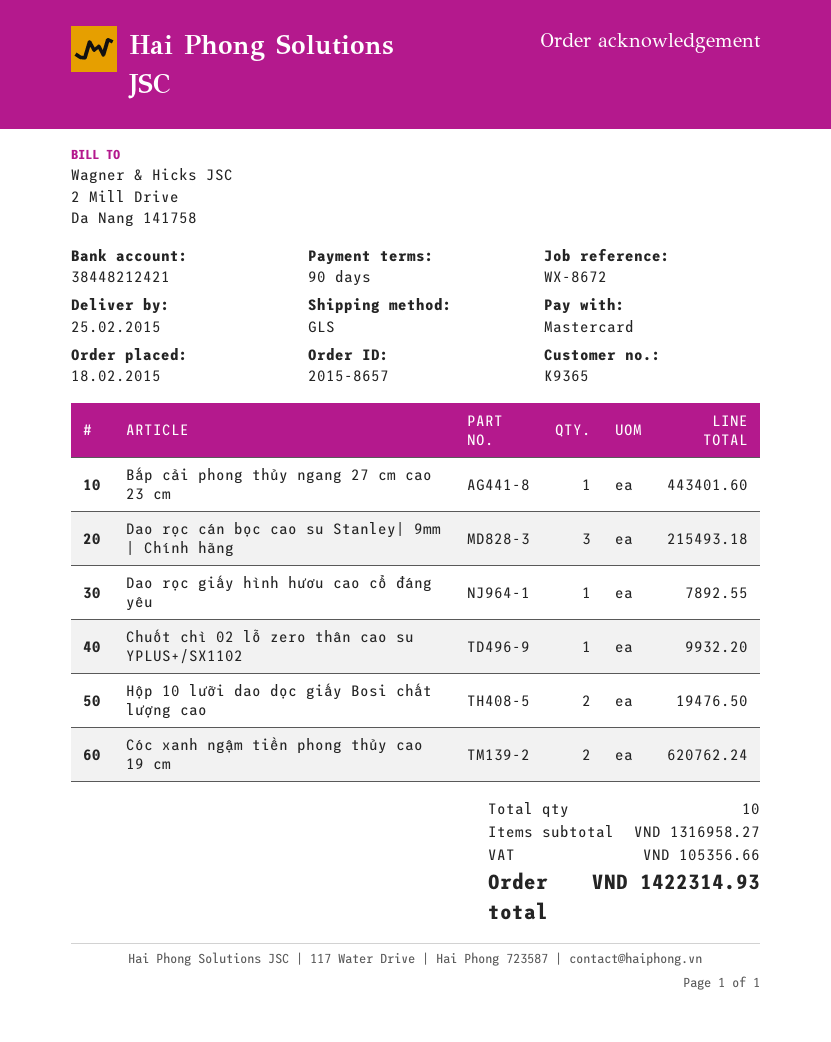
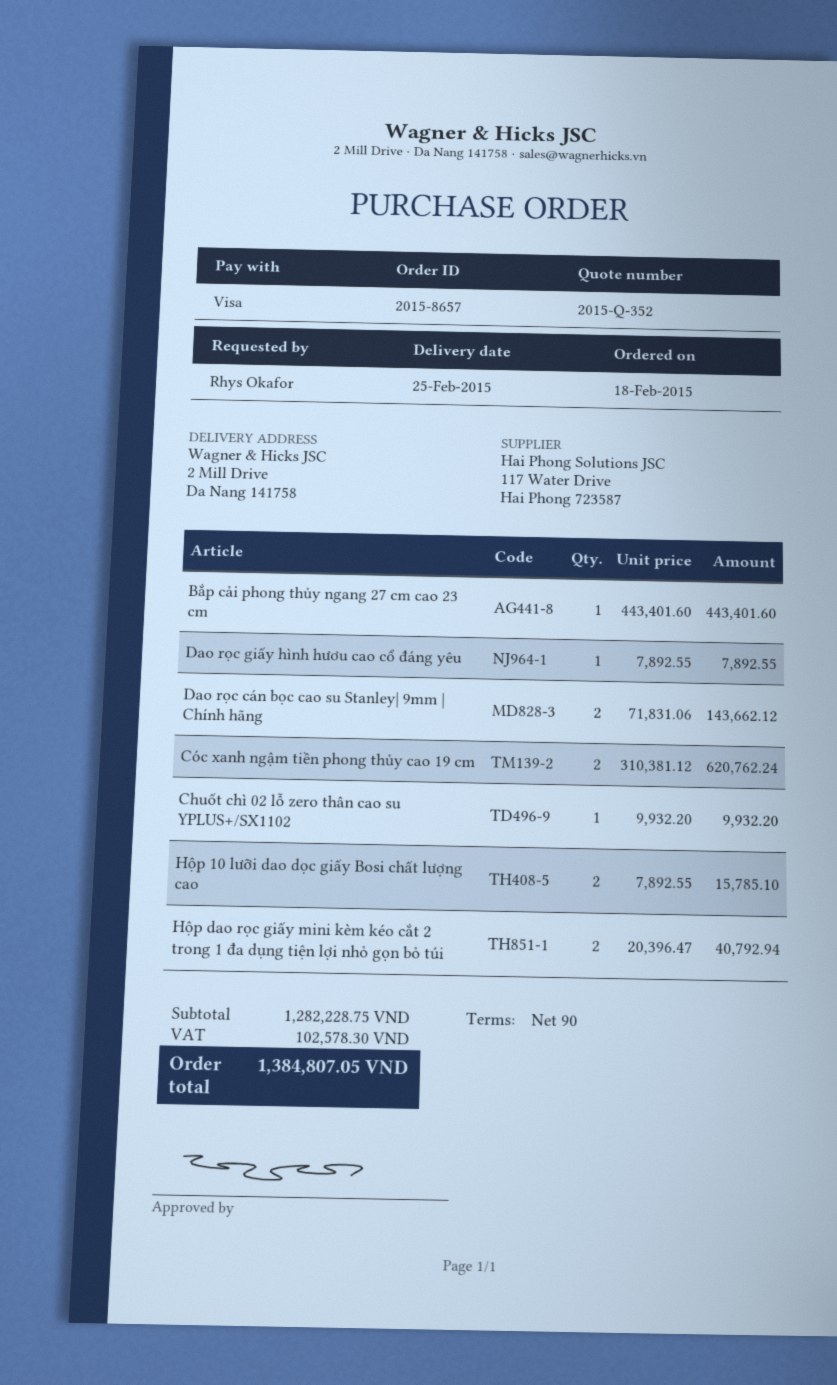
payment method: Mastercard -> Visa
Dao rọc cán bọc cao su Stanley| 9mm | Chính hãng: 3 for 215493.18 -> 2 for 143662.12
Hộp 10 lưỡi dao dọc giấy Bosi chất lượng cao: 2 for 19476.50 -> 2 for 15785.10
Hộp dao rọc giấy mini kèm kéo cắt 2 trong 1 đa dụng tiện lợi nhỏ gọn bỏ túi: none -> 2 for 40792.94
subtotal: 1316958.27 -> 1282228.75
tax: 105356.66 -> 102578.30
total: 1422314.93 -> 1384807.05

